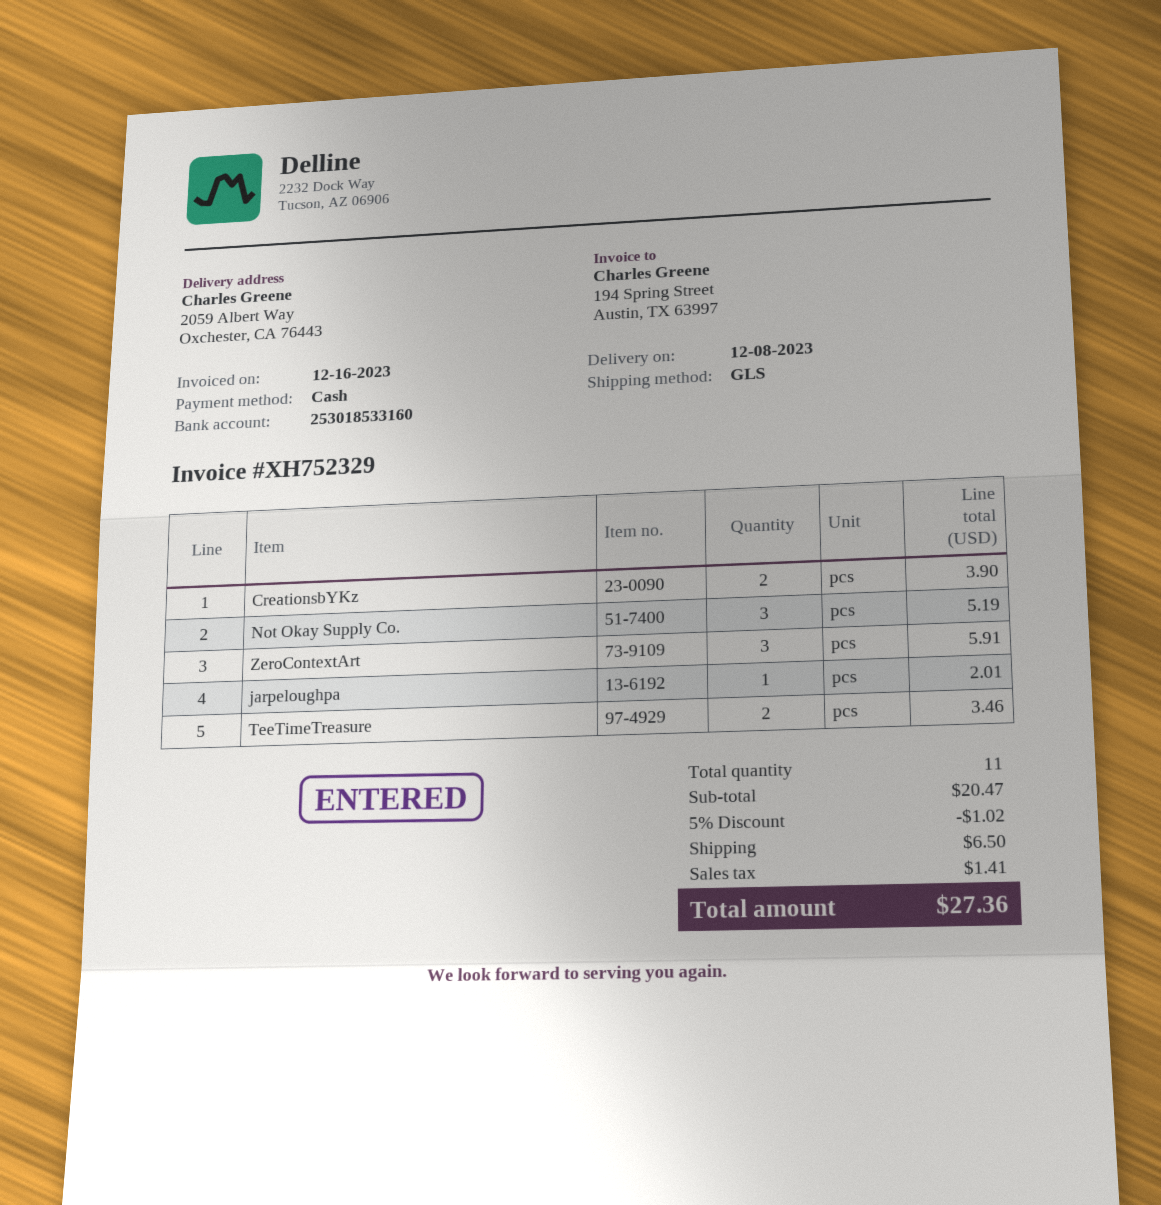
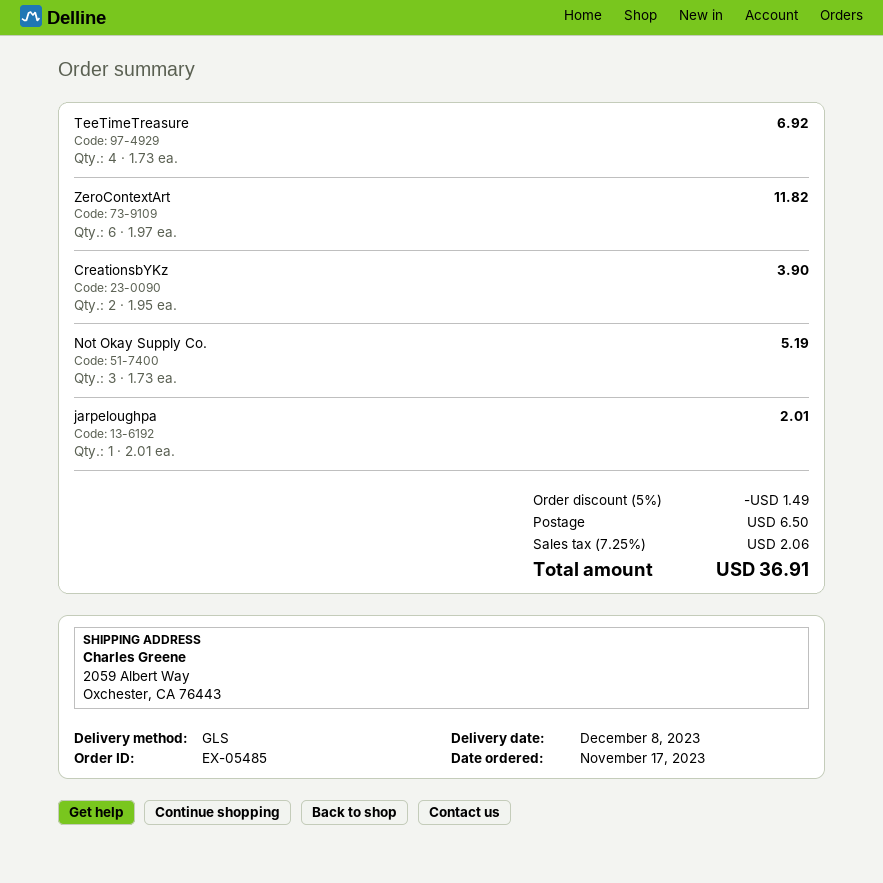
ZeroContextArt: 3 for 5.91 -> 6 for 11.82
TeeTimeTreasure: 2 for 3.46 -> 4 for 6.92
discount: 5% = 1.02 -> 5% = 1.49
tax: 1.41 -> 2.06
total: 27.36 -> 36.91

